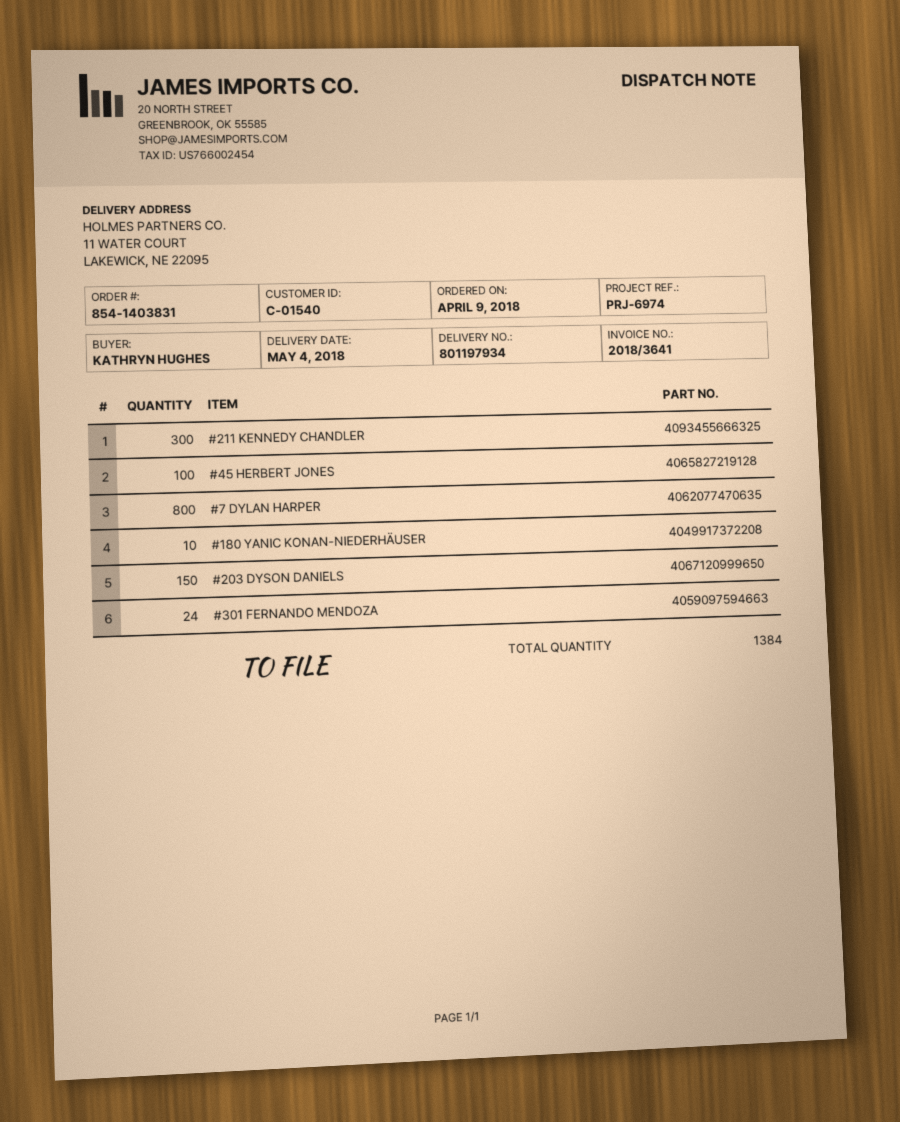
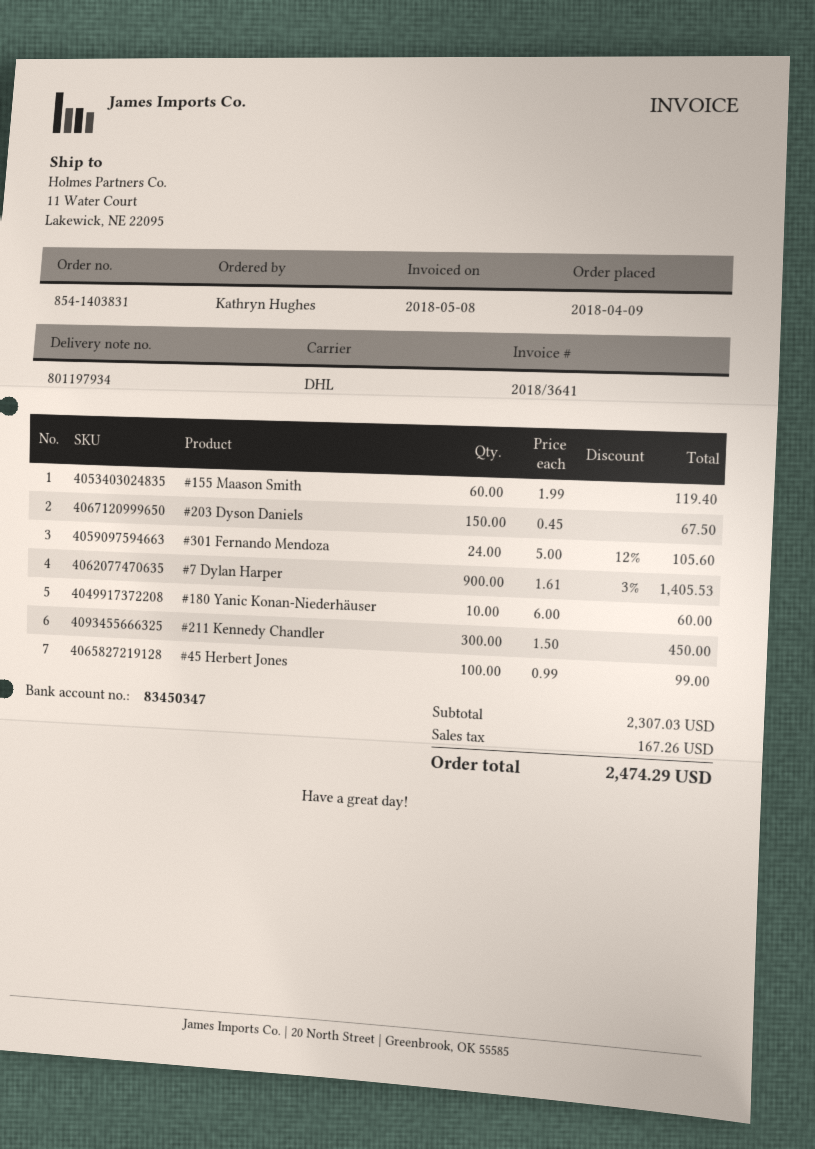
#7 DYLAN HARPER: 800 -> 900
#155 Maason Smith: none -> 60

